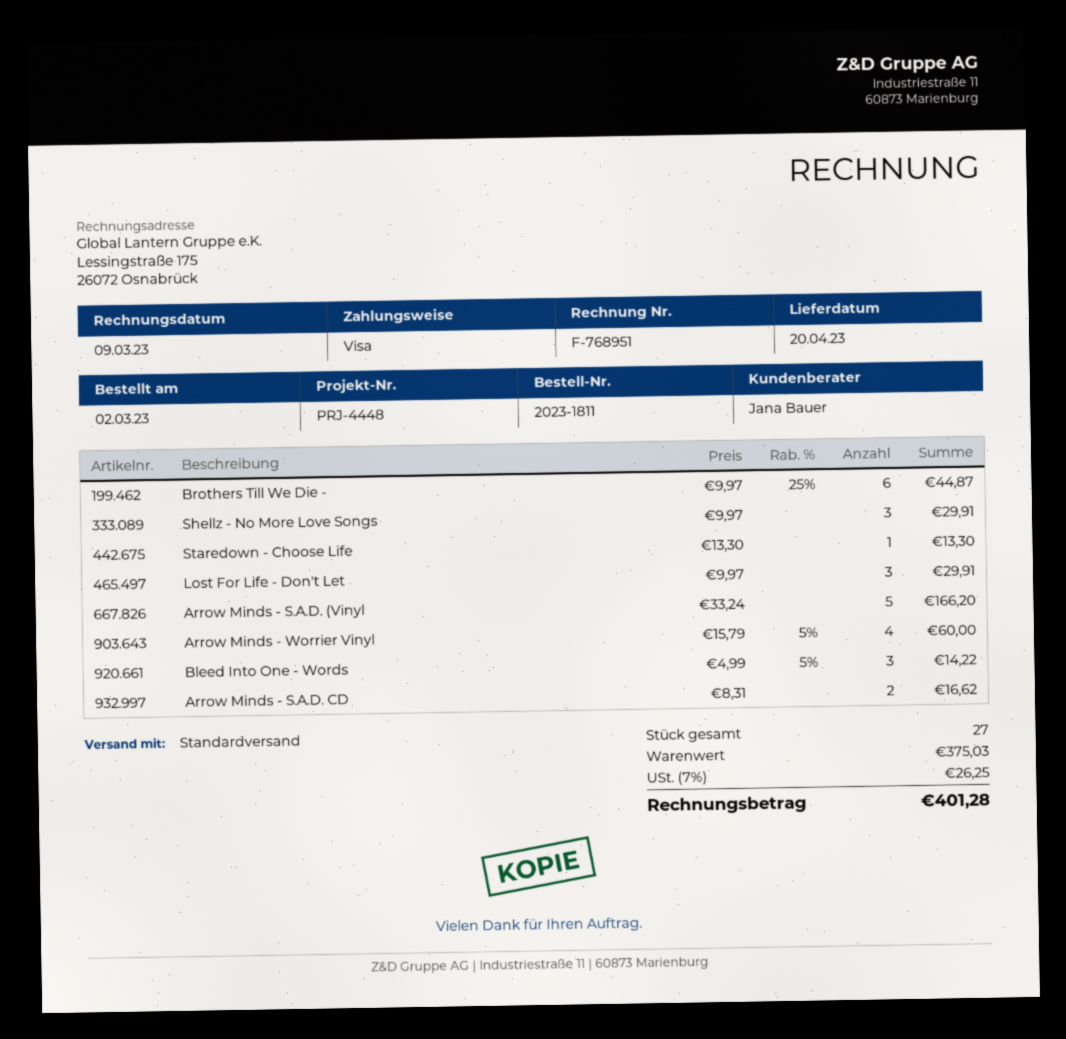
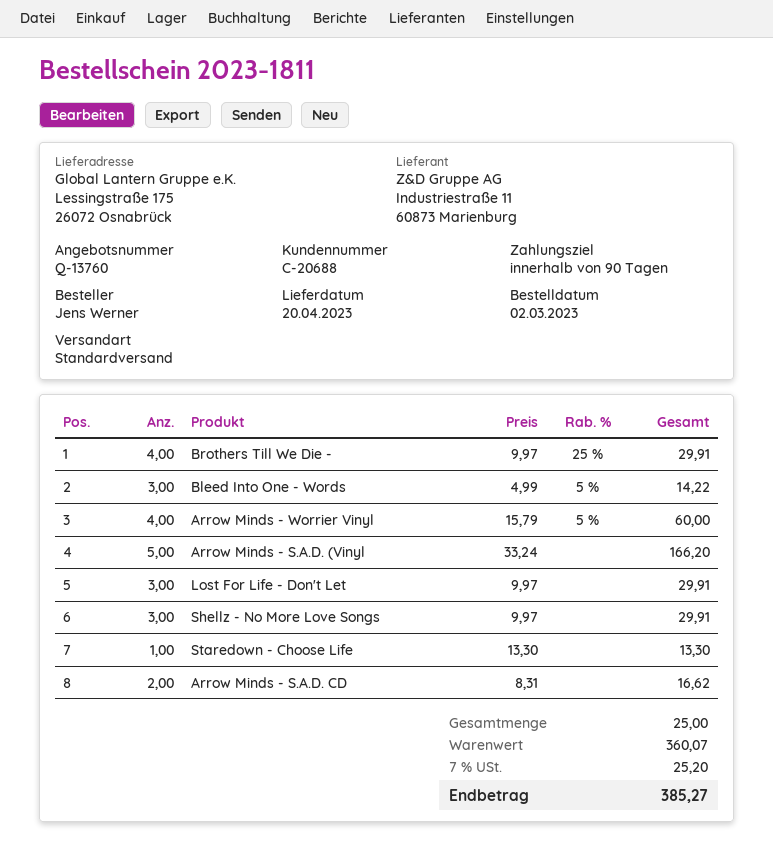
Brothers Till We Die -: 6 x 9.97 - 25% = 44.87 -> 4 x 9.97 - 25% = 29.91
total quantity: 27 -> 25
subtotal: 375.03 -> 360.07
tax: 7% = 26.25 -> 7% = 25.20
total: 401.28 -> 385.27

